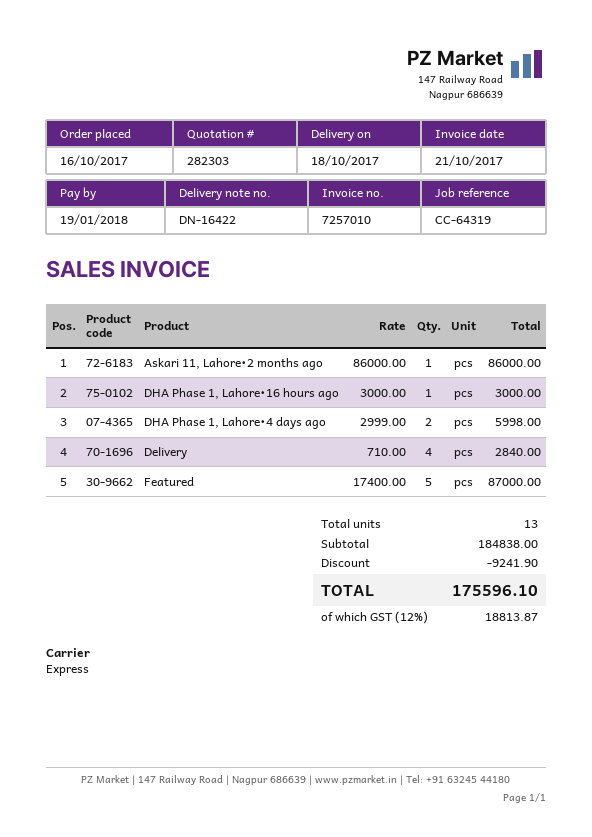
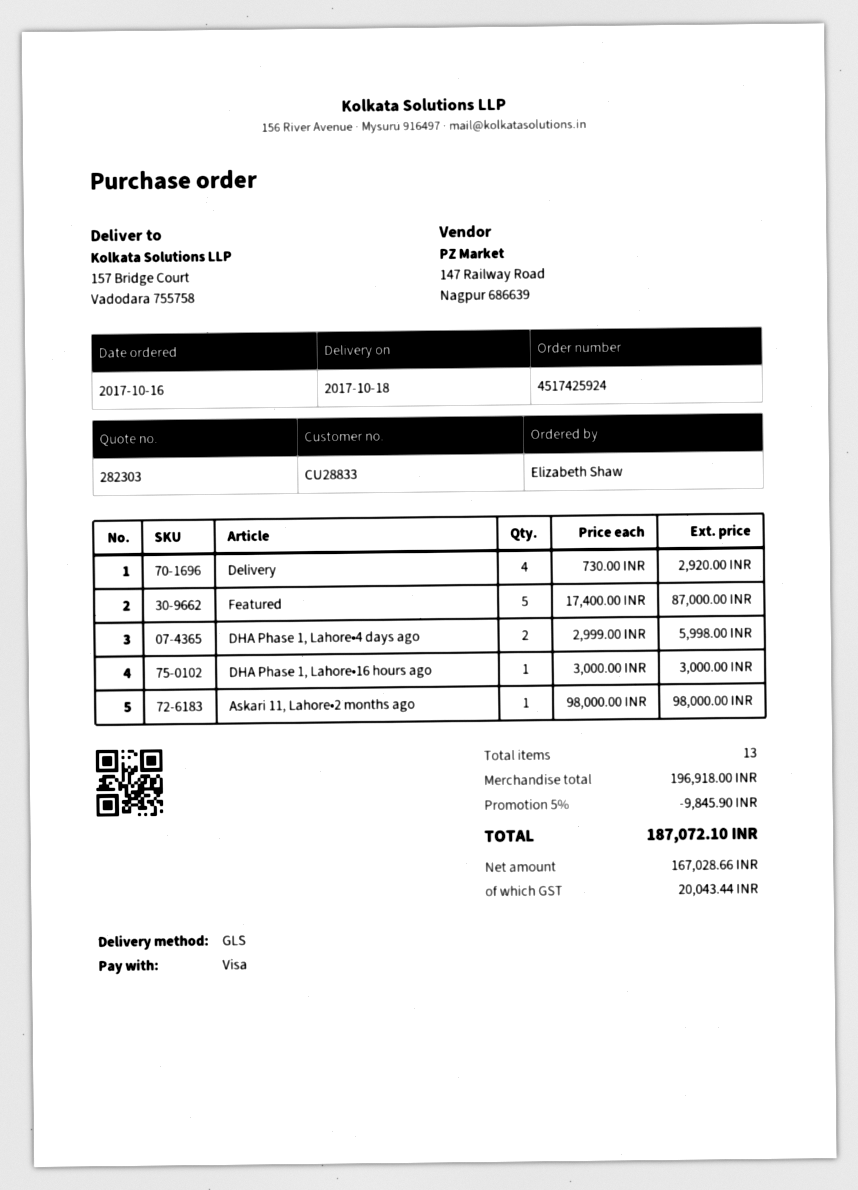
shipping method: express -> GLS
Askari 11, Lahore•2 months ago: 1 x 86000.00 = 86000.00 -> 1 x 98000.00 = 98000.00
Delivery: 4 x 710.00 = 2840.00 -> 4 x 730.00 = 2920.00
subtotal: 184838.00 -> 196918.00
discount: 9241.90 -> 9845.90
tax: 18813.87 -> 20043.44
total: 175596.10 -> 187072.10

